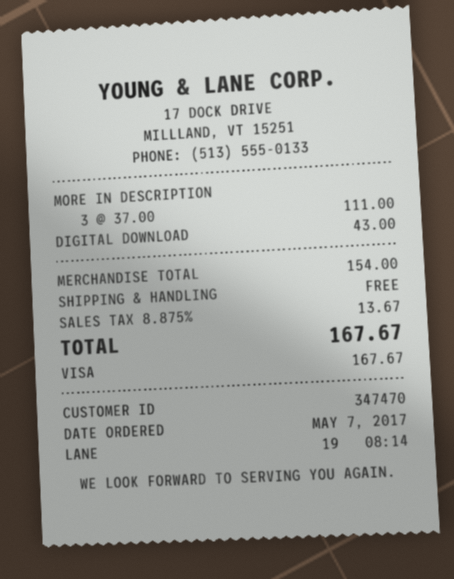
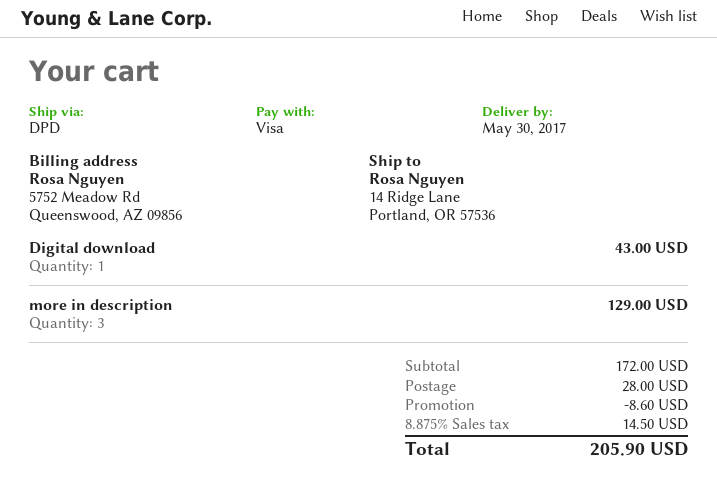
MORE IN DESCRIPTION: 3 for 111.00 -> 3 for 129.00
subtotal: 154.00 -> 172.00
discount: none -> 8.60
shipping: 0.00 -> 28.00
tax: 8.875% = 13.67 -> 8.875% = 14.50
total: 167.67 -> 205.90

